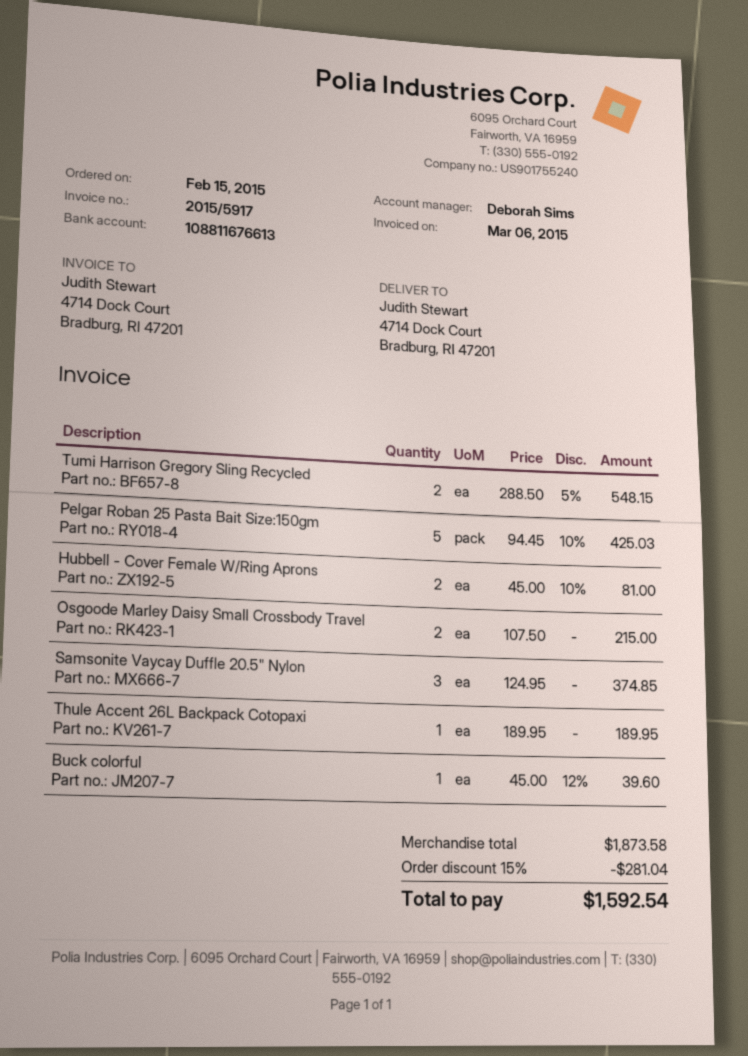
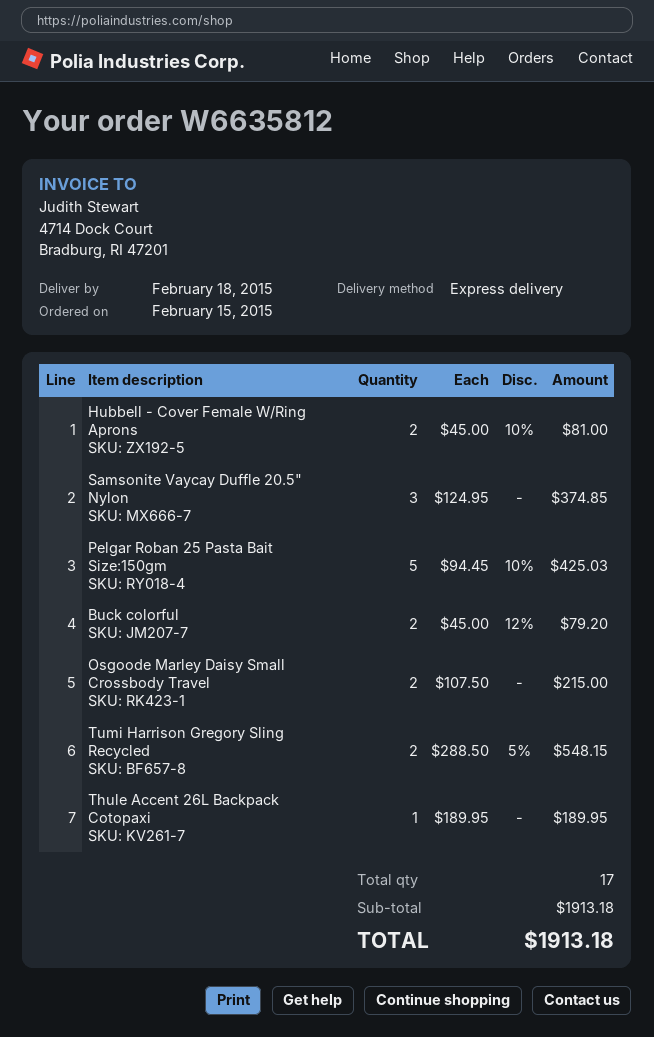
Buck colorful: 1 x 45.00 - 12% = 39.60 -> 2 x 45.00 - 12% = 79.20
subtotal: 1873.58 -> 1913.18
discount: 15% = 281.04 -> none
total: 1592.54 -> 1913.18

